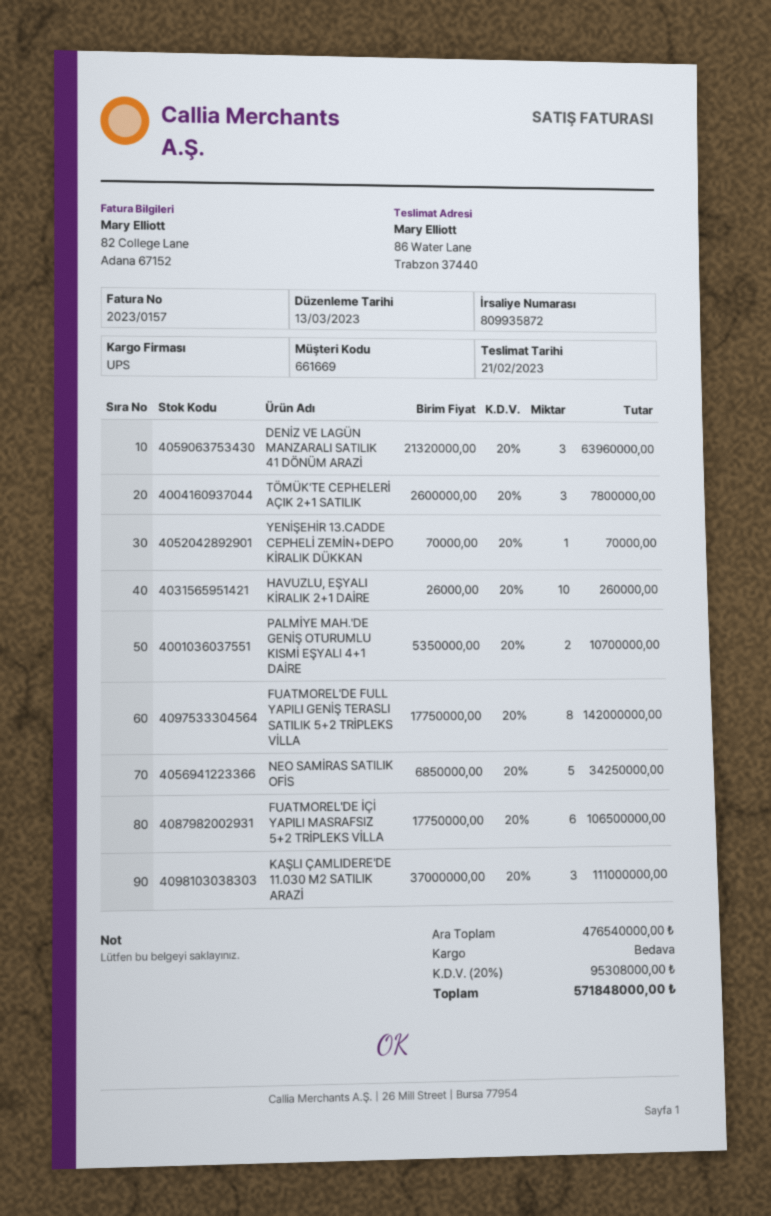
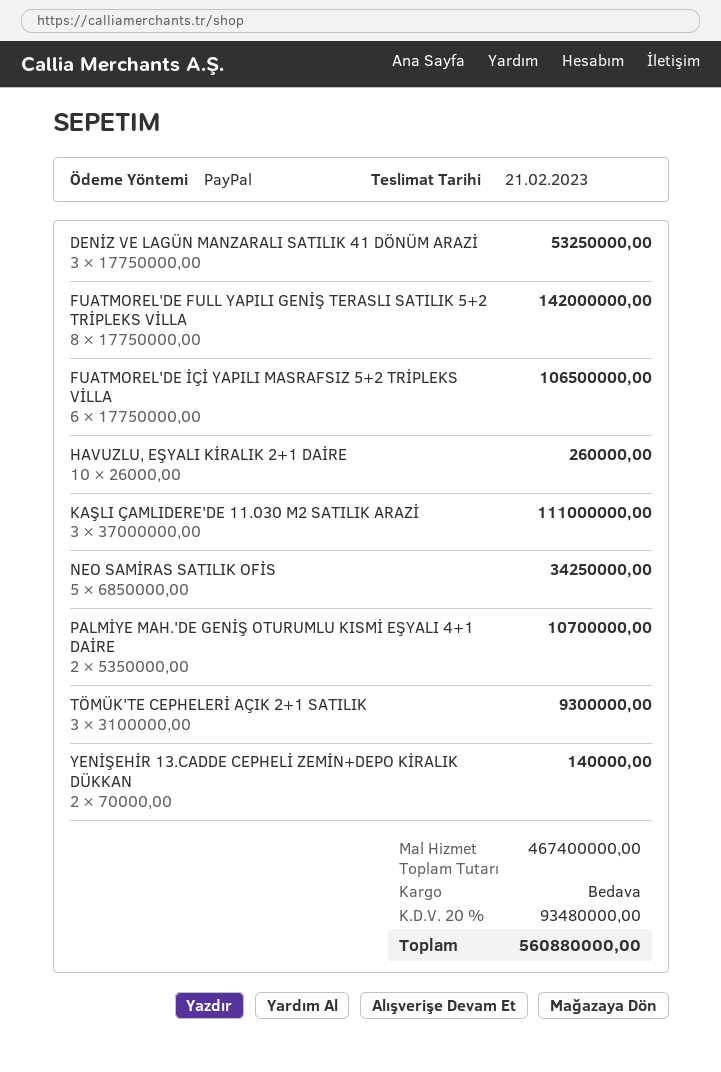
DENİZ VE LAGÜN MANZARALI SATILIK 41 DÖNÜM ARAZİ: 3 x 21320000.00 = 63960000.00 -> 3 x 17750000.00 = 53250000.00
TÖMÜK'TE CEPHELERİ AÇIK 2+1 SATILIK: 3 x 2600000.00 = 7800000.00 -> 3 x 3100000.00 = 9300000.00
YENİŞEHİR 13.CADDE CEPHELİ ZEMİN+DEPO KİRALIK DÜKKAN: 1 x 70000.00 = 70000.00 -> 2 x 70000.00 = 140000.00
subtotal: 476540000.00 -> 467400000.00
tax: 20% = 95308000.00 -> 20% = 93480000.00
total: 571848000.00 -> 560880000.00

